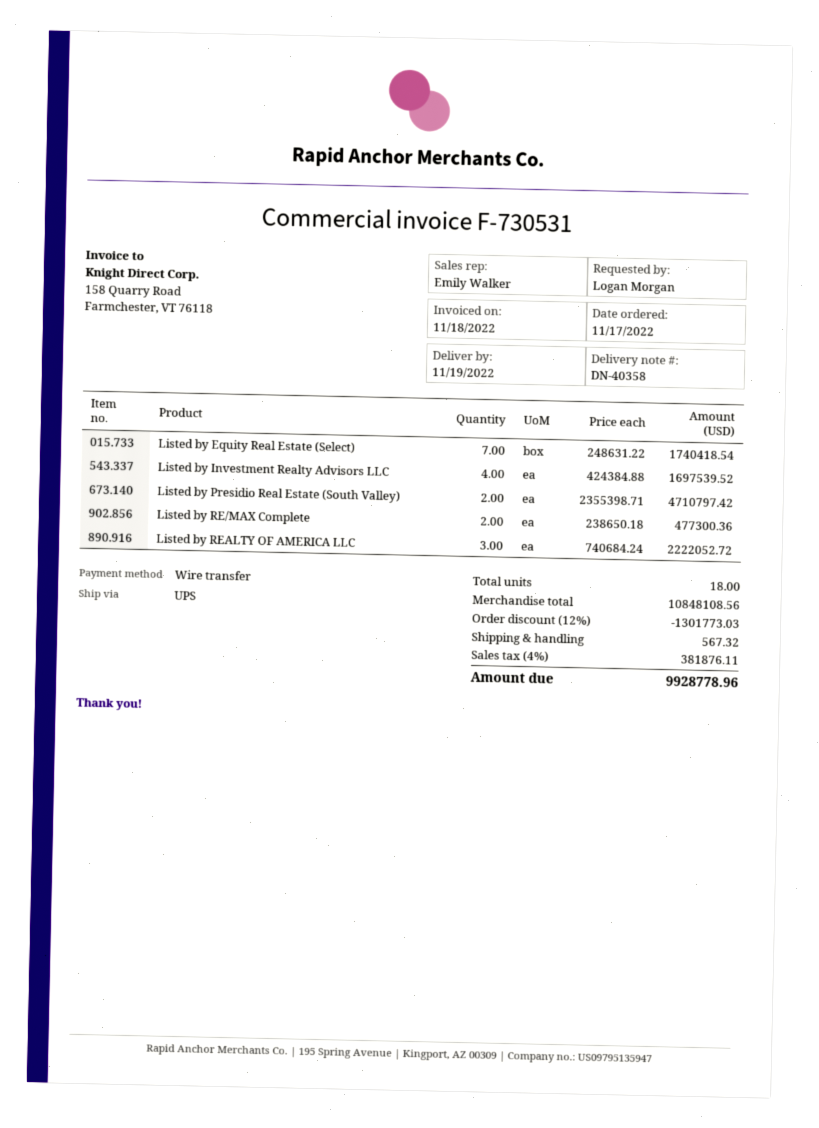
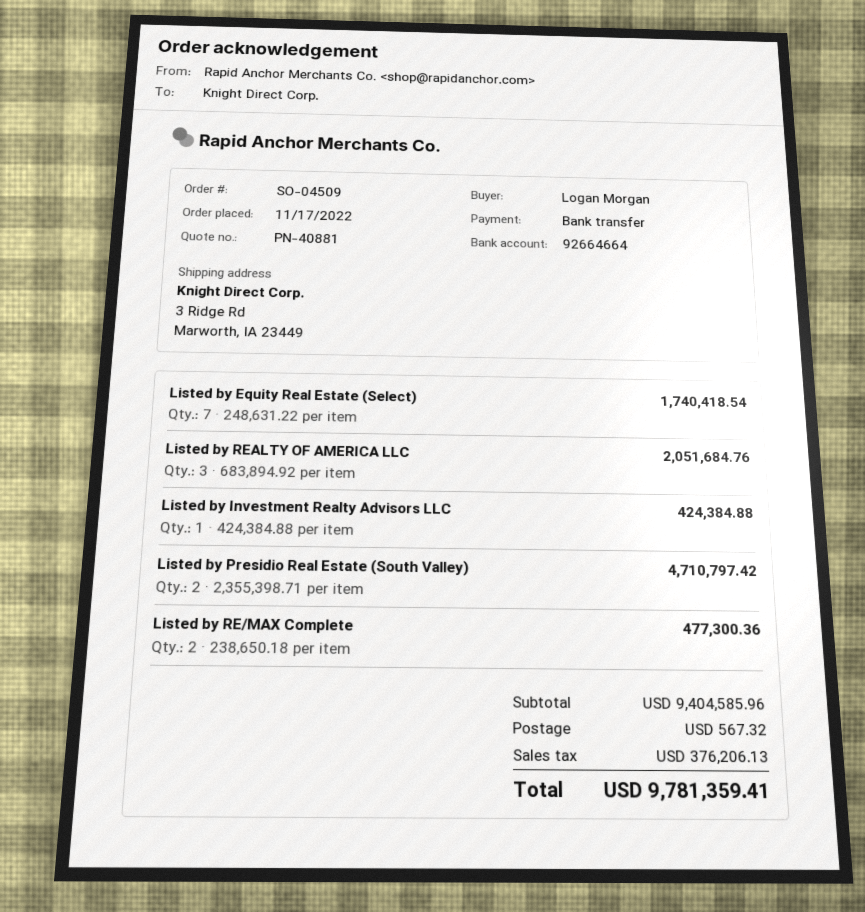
Listed by Investment Realty Advisors LLC: 4 x 424384.88 = 1697539.52 -> 1 x 424384.88 = 424384.88
Listed by REALTY OF AMERICA LLC: 3 x 740684.24 = 2222052.72 -> 3 x 683894.92 = 2051684.76
subtotal: 10848108.56 -> 9404585.96
discount: 12% = 1301773.03 -> none
tax: 381876.11 -> 376206.13
total: 9928778.96 -> 9781359.41

